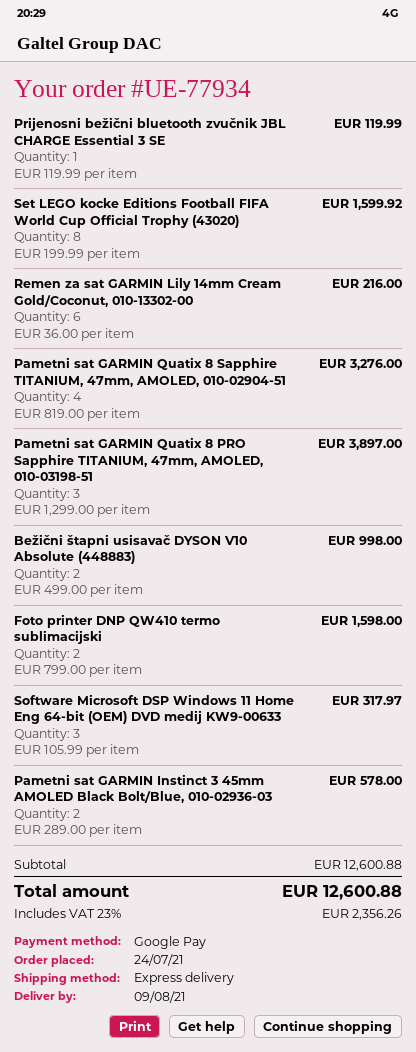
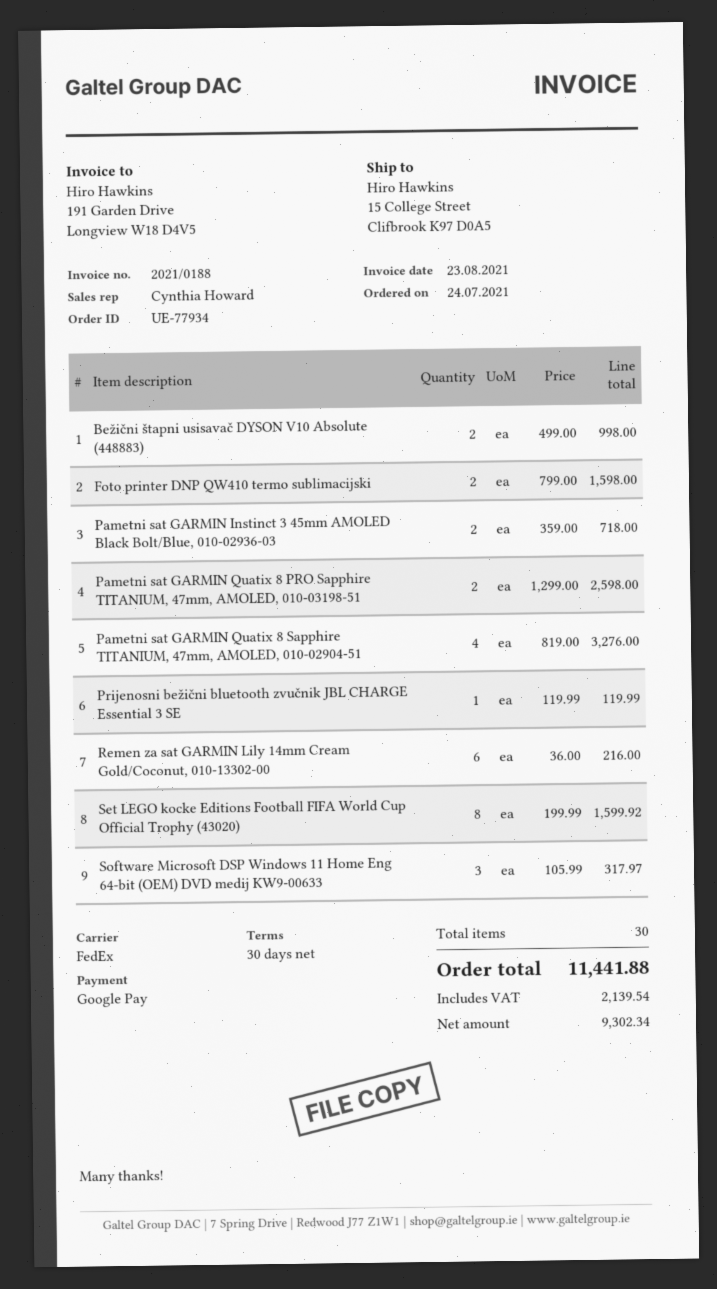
shipping method: express -> FedEx
Pametni sat GARMIN Quatix 8 PRO Sapphire TITANIUM, 47mm, AMOLED, 010-03198-51: 3 x 1299.00 = 3897.00 -> 2 x 1299.00 = 2598.00
Pametni sat GARMIN Instinct 3 45mm AMOLED Black Bolt/Blue, 010-02936-03: 2 x 289.00 = 578.00 -> 2 x 359.00 = 718.00
tax: 2356.26 -> 2139.54
total: 12600.88 -> 11441.88

